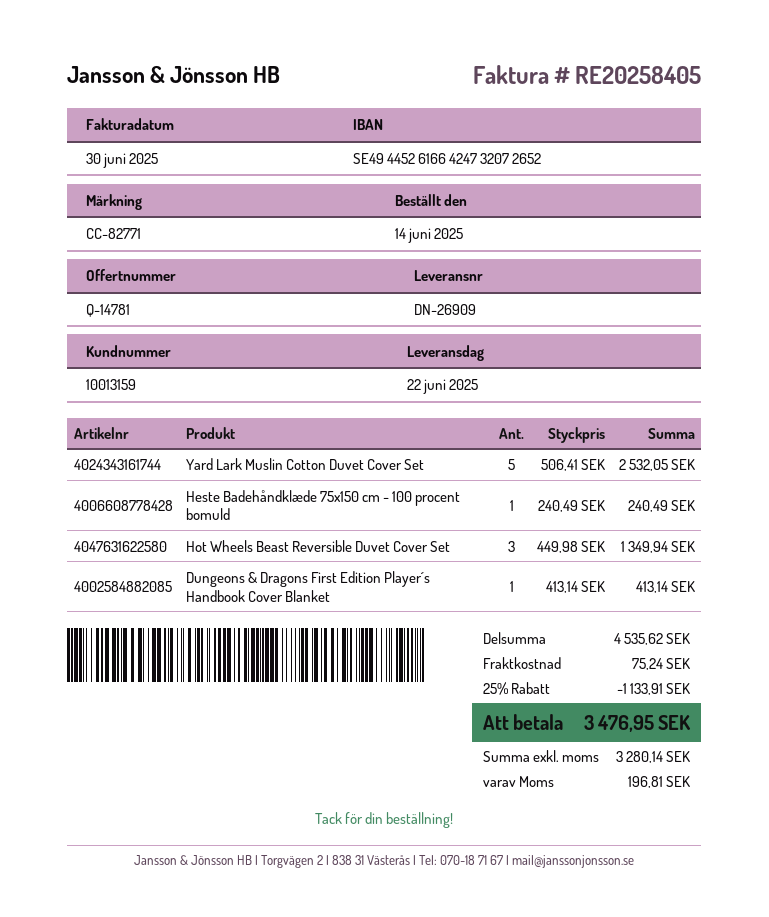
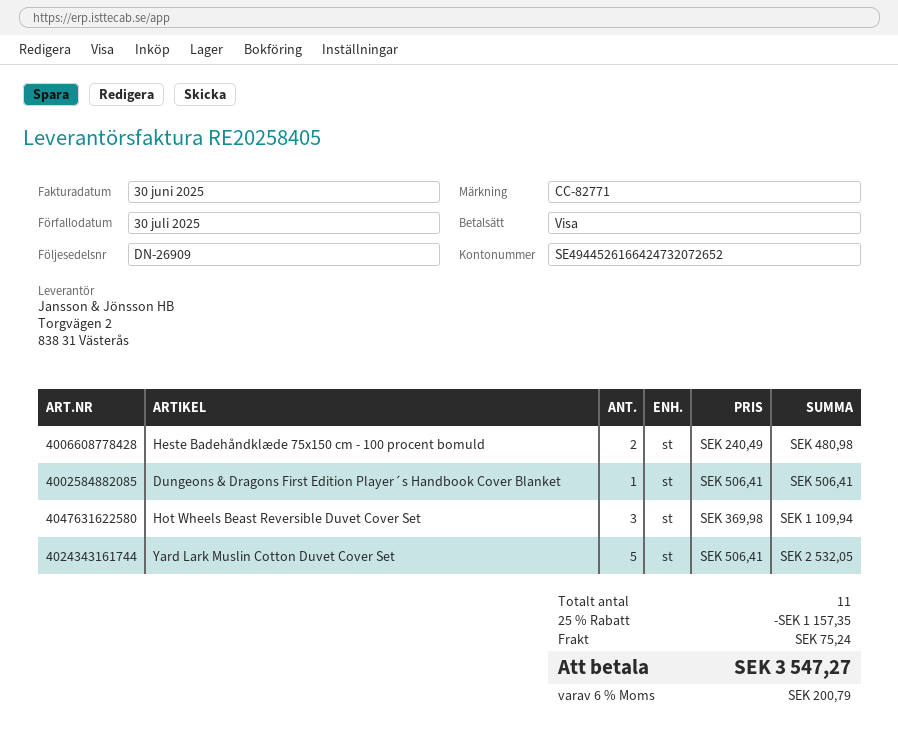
Heste Badehåndklæde 75x150 cm - 100 procent bomuld: 1 x 240.49 = 240.49 -> 2 x 240.49 = 480.98
Hot Wheels Beast Reversible Duvet Cover Set: 3 x 449.98 = 1349.94 -> 3 x 369.98 = 1109.94
Dungeons & Dragons First Edition Player´s Handbook Cover Blanket: 1 x 413.14 = 413.14 -> 1 x 506.41 = 506.41
discount: 25% = 1133.91 -> 25% = 1157.35
tax: 196.81 -> 200.79
total: 3476.95 -> 3547.27

